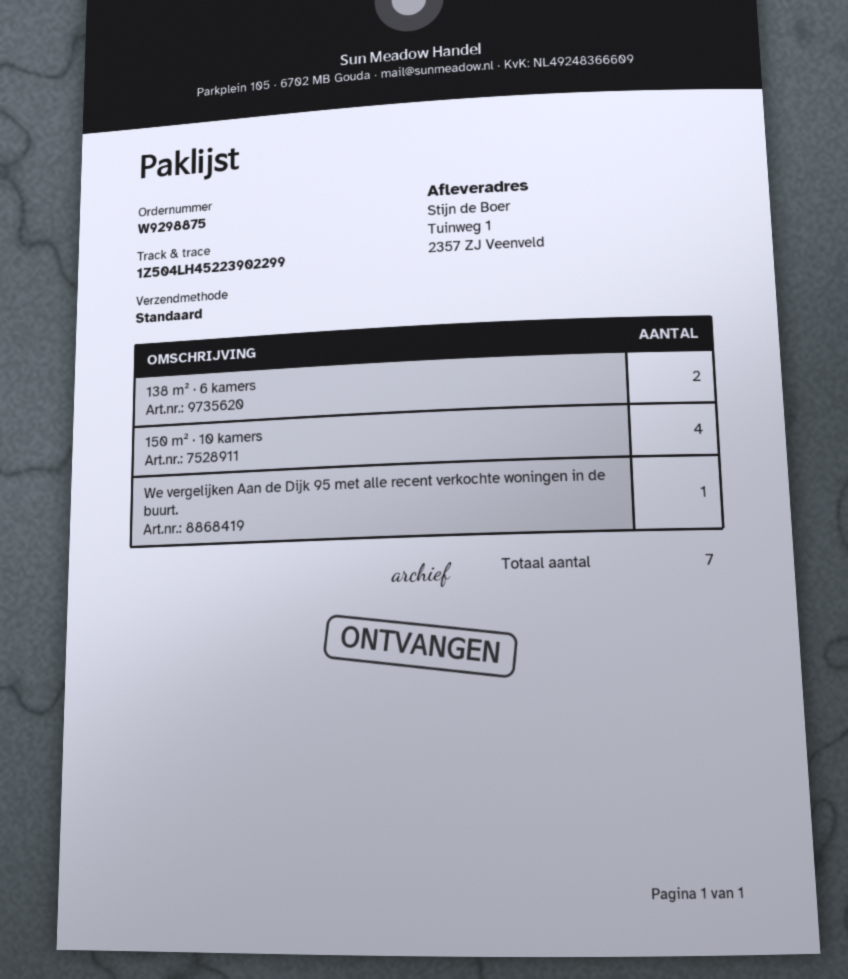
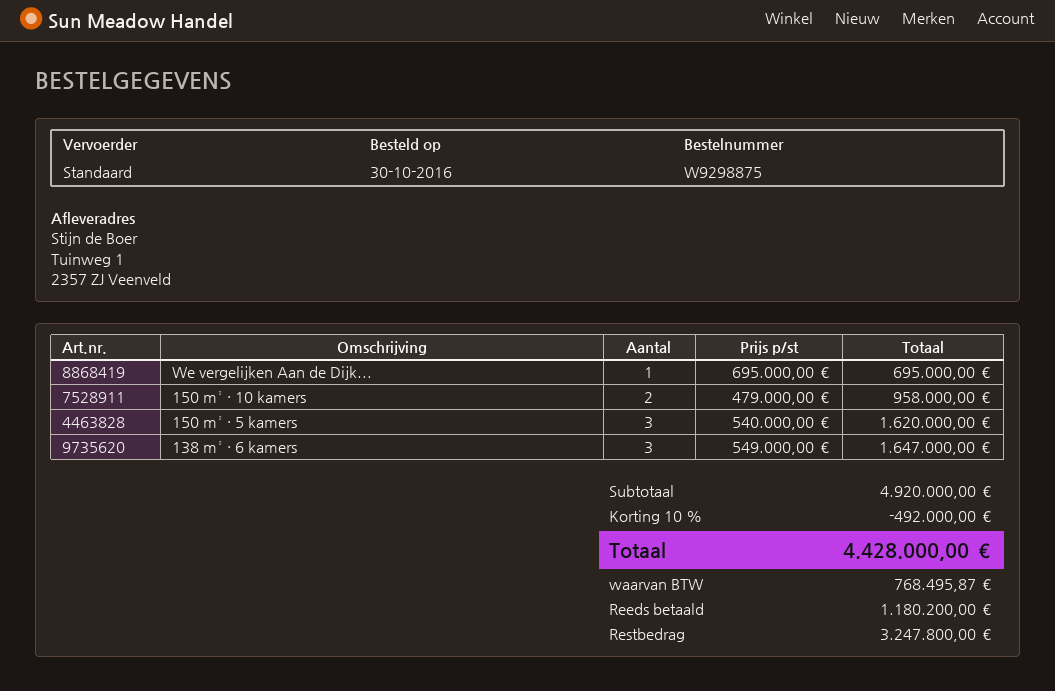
138 m² · 6 kamers: 2 -> 3
150 m² · 10 kamers: 4 -> 2
150 m² · 5 kamers: none -> 3

